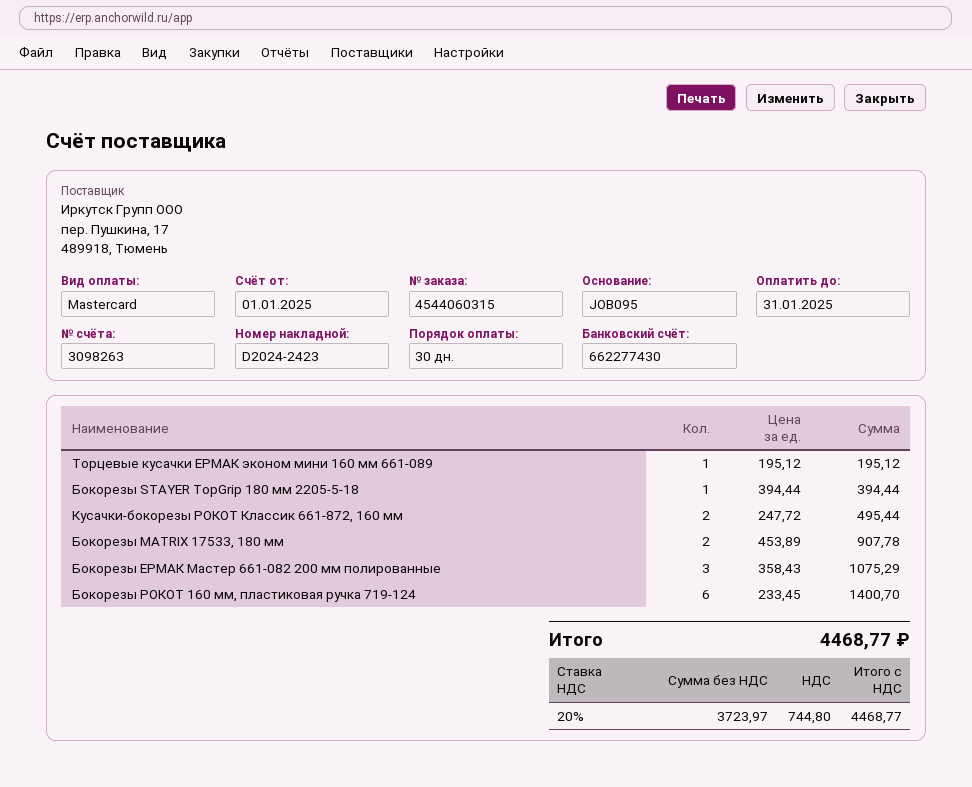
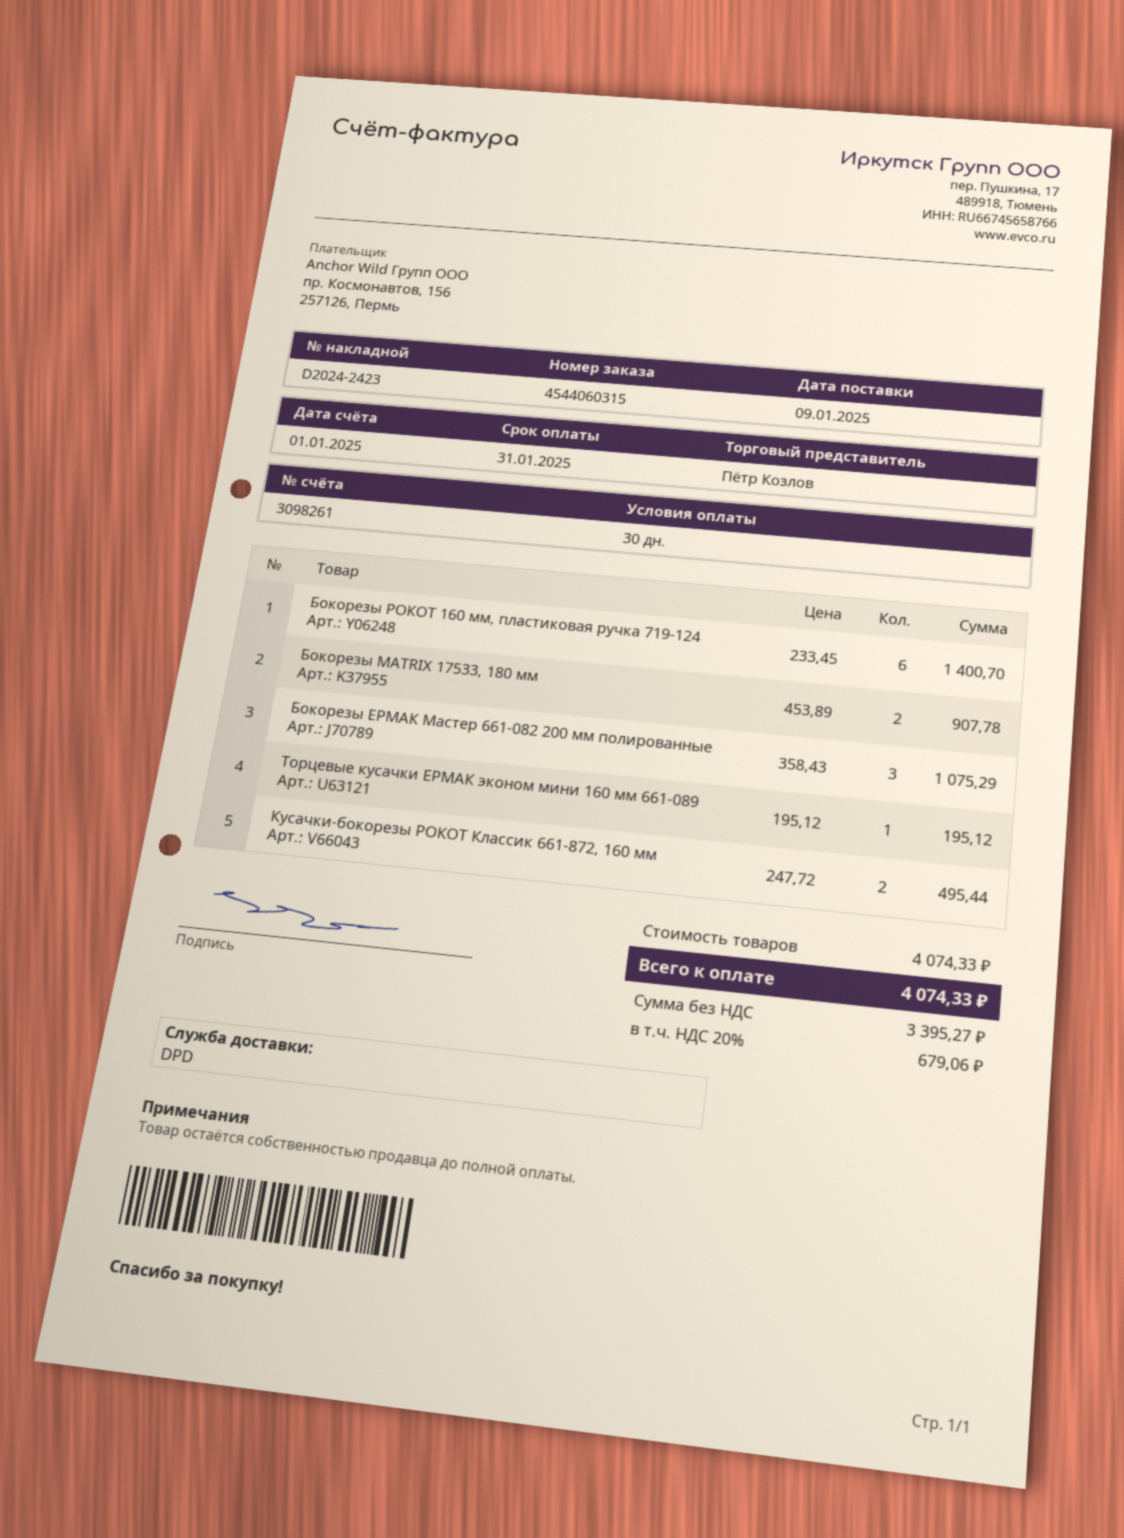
invoice number: 3098263 -> 3098261
Бокорезы STAYER TopGrip 180 мм 2205-5-18: 1 x 394.44 = 394.44 -> none
net: 3723.97 -> 3395.27
tax: 20% = 744.80 -> 20% = 679.06
total: 4468.77 -> 4074.33

